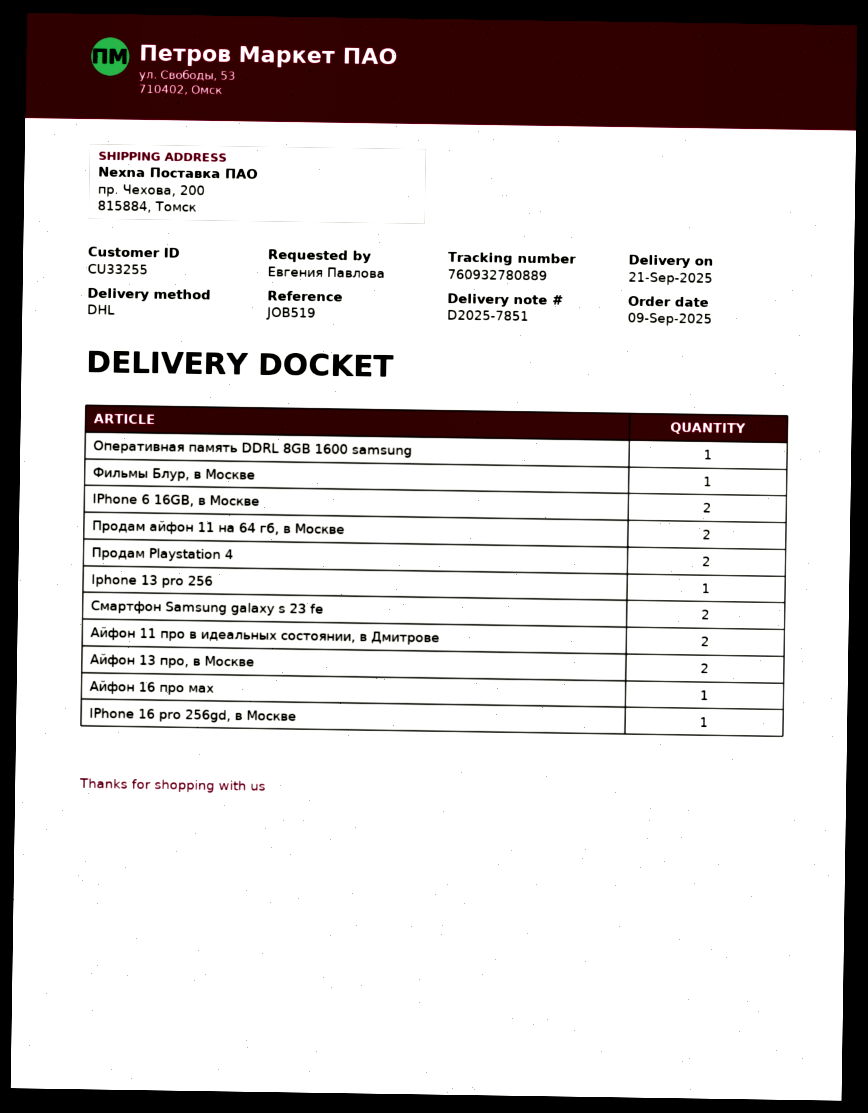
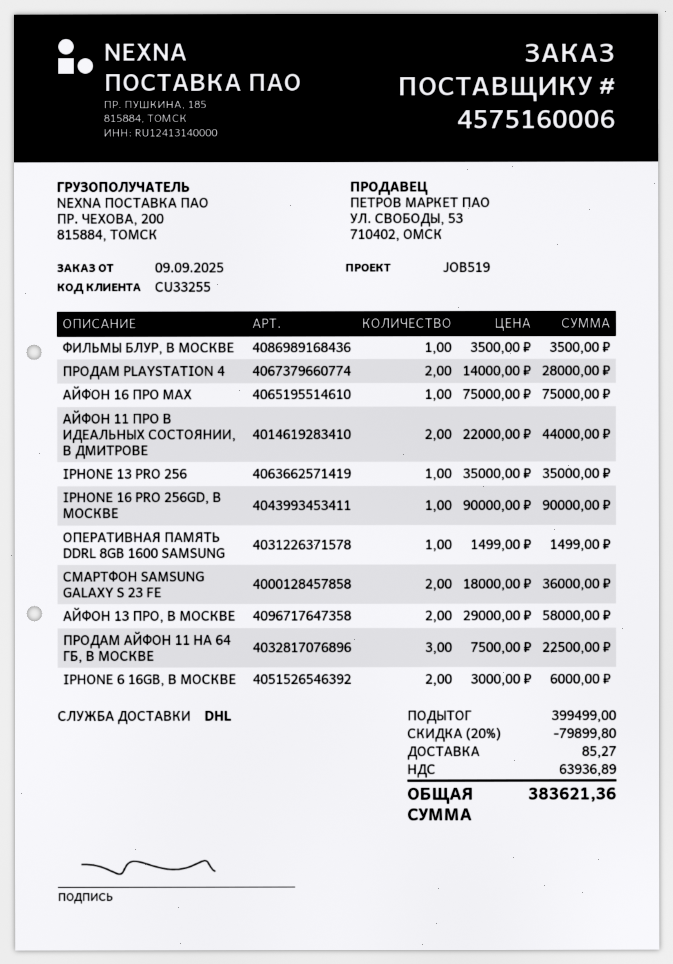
Продам айфон 11 на 64 гб, в Москве: 2 -> 3

